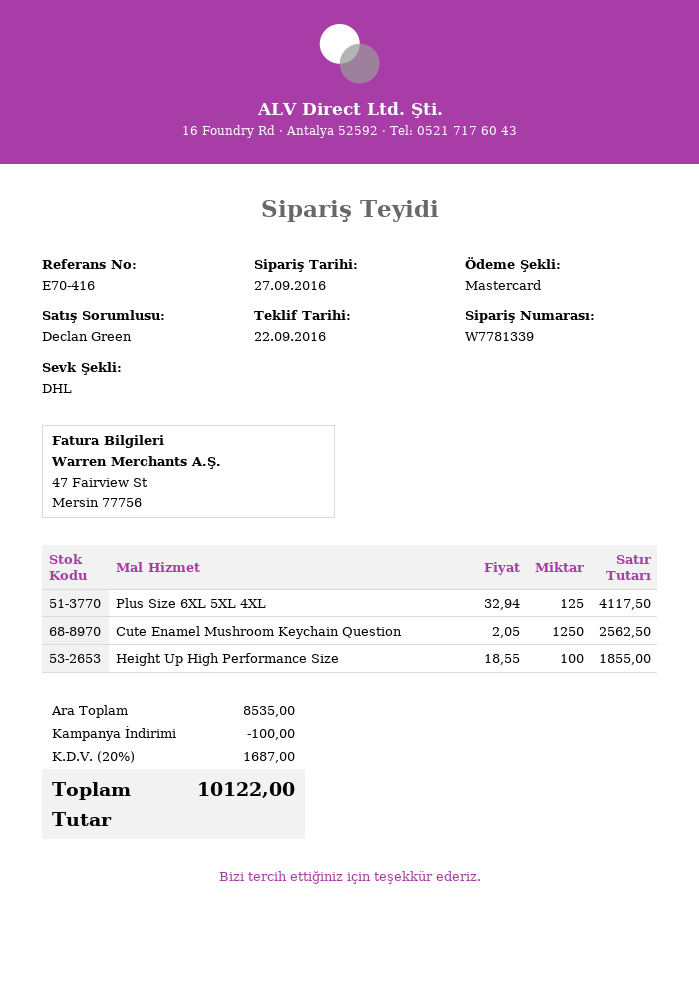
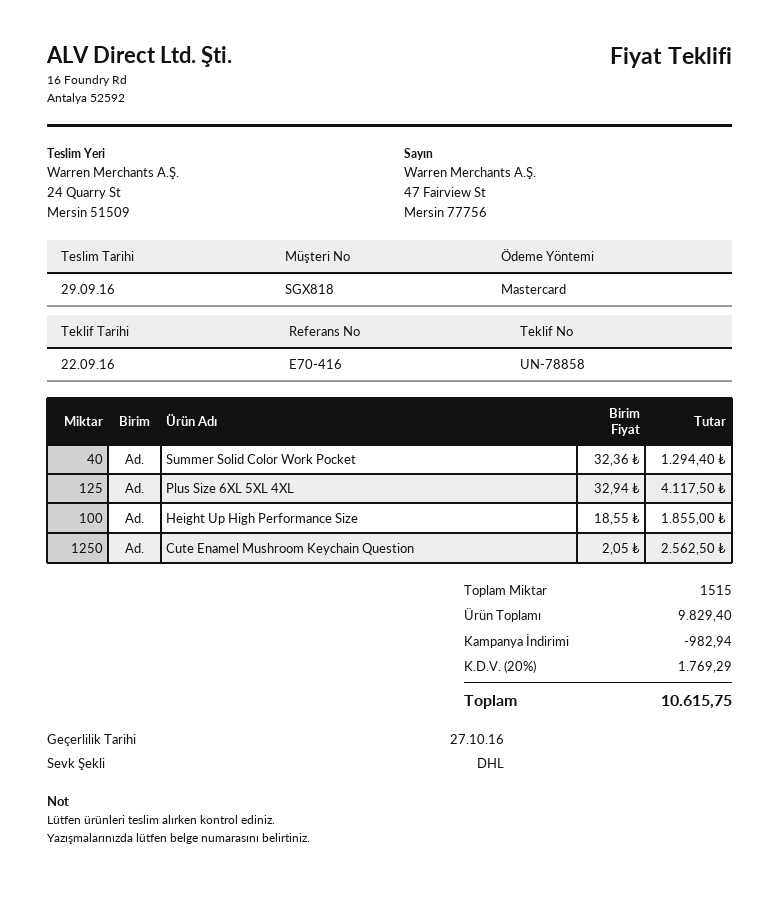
Summer Solid Color Work Pocket: none -> 40 x 32.36 = 1294.40
subtotal: 8535.00 -> 9829.40
discount: 100.00 -> 982.94
tax: 20% = 1687.00 -> 20% = 1769.29
total: 10122.00 -> 10615.75

